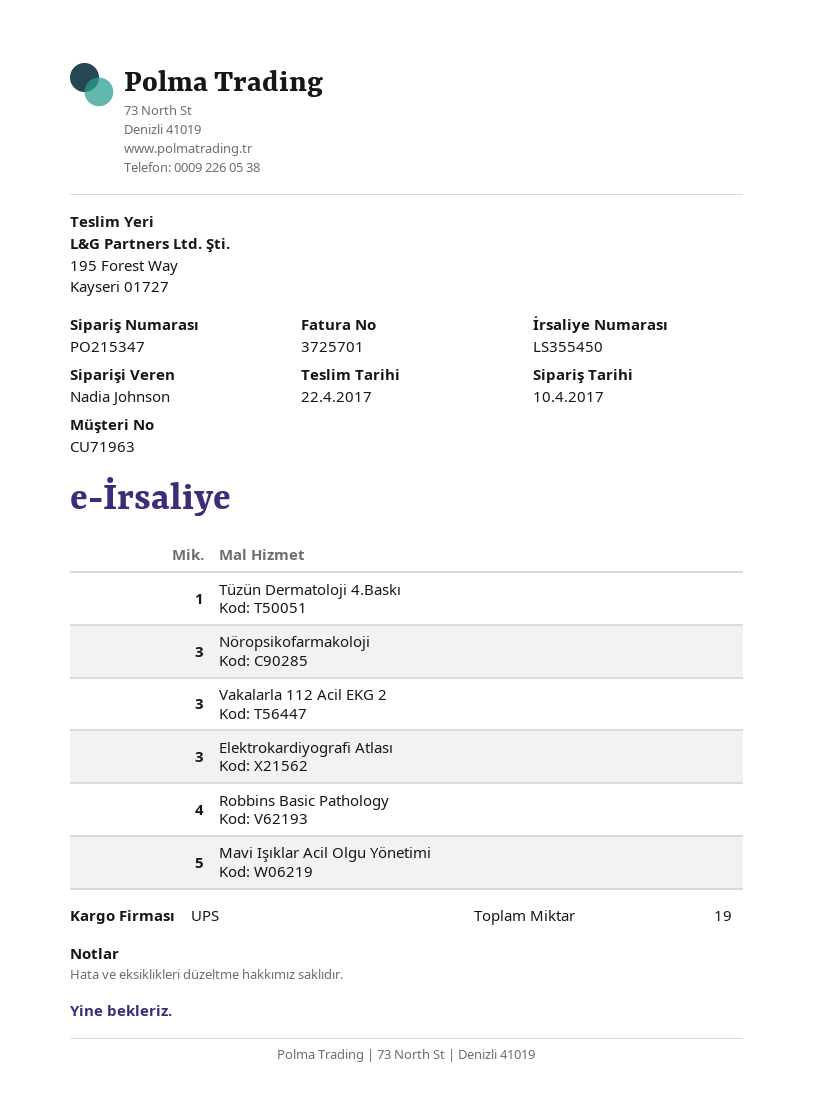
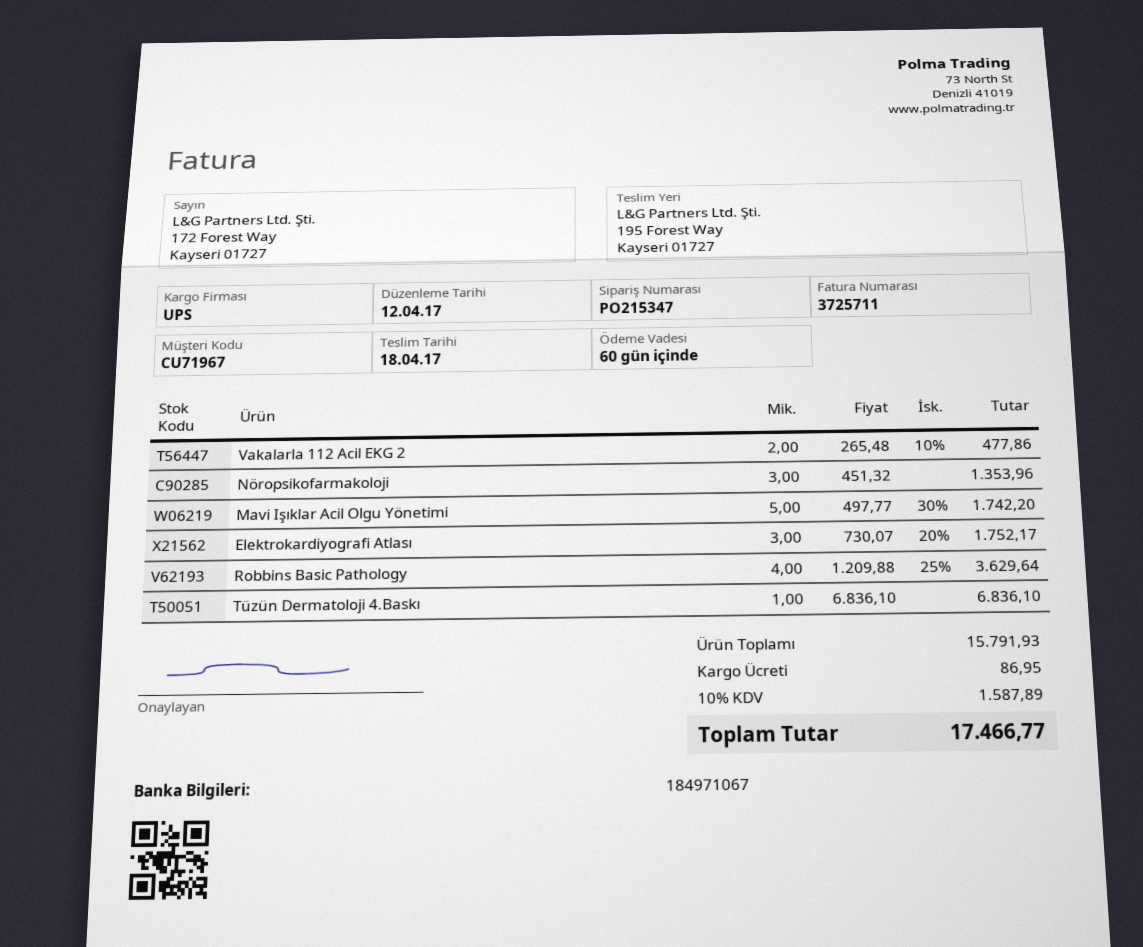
delivery date: 2017-04-22 -> 2017-04-18
invoice number: 3725701 -> 3725711
customer number: CU71963 -> CU71967
Vakalarla 112 Acil EKG 2: 3 -> 2

